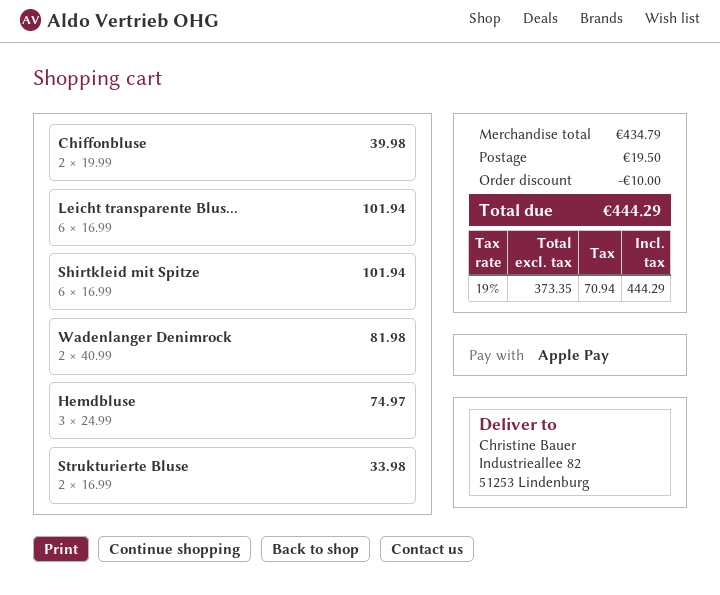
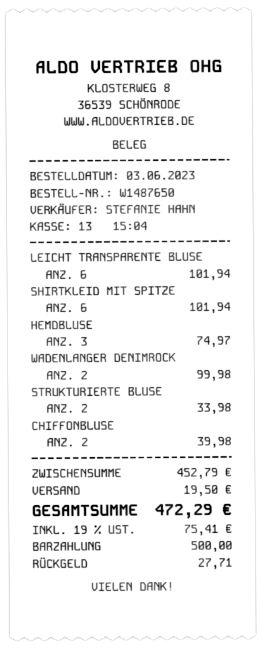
payment method: Apple Pay -> cash
Wadenlanger Denimrock: 2 for 81.98 -> 2 for 99.98
subtotal: 434.79 -> 452.79
discount: 10.00 -> none
tax: 19% = 70.94 -> 19% = 75.41
total: 444.29 -> 472.29

